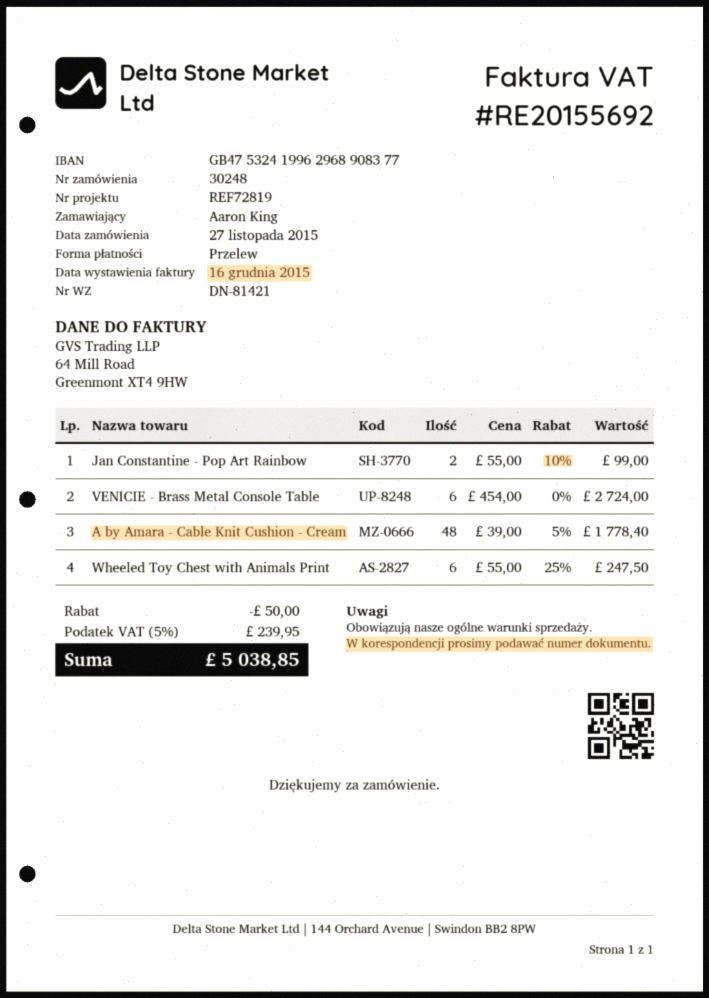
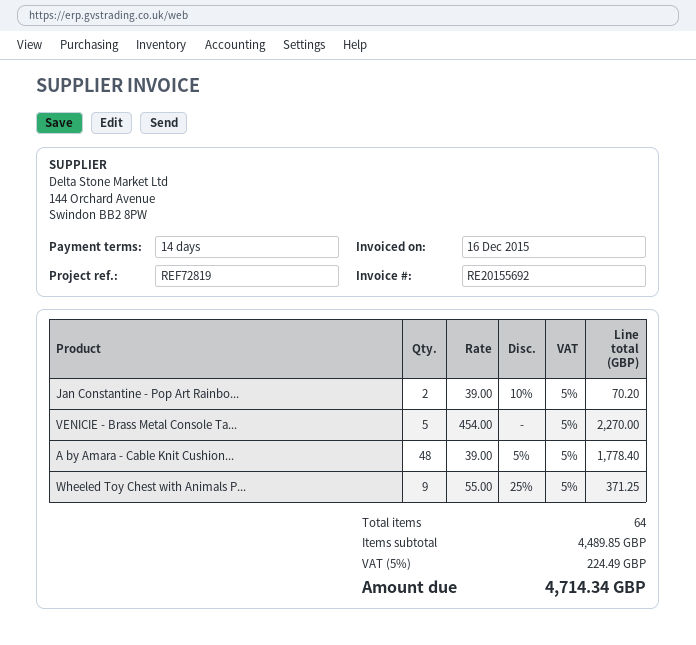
Jan Constantine - Pop Art Rainbow: 2 x 55.00 - 10% = 99.00 -> 2 x 39.00 - 10% = 70.20
VENICIE - Brass Metal Console Table: 6 x 454.00 = 2724.00 -> 5 x 454.00 = 2270.00
Wheeled Toy Chest with Animals Print: 6 x 55.00 - 25% = 247.50 -> 9 x 55.00 - 25% = 371.25
discount: 50.00 -> none
tax: 5% = 239.95 -> 5% = 224.49
total: 5038.85 -> 4714.34

